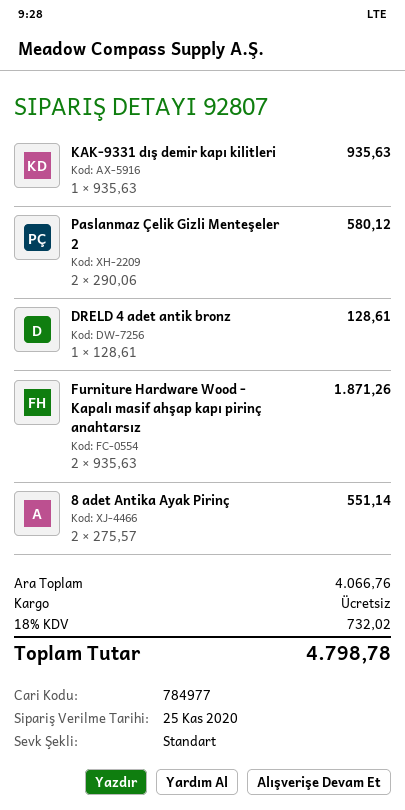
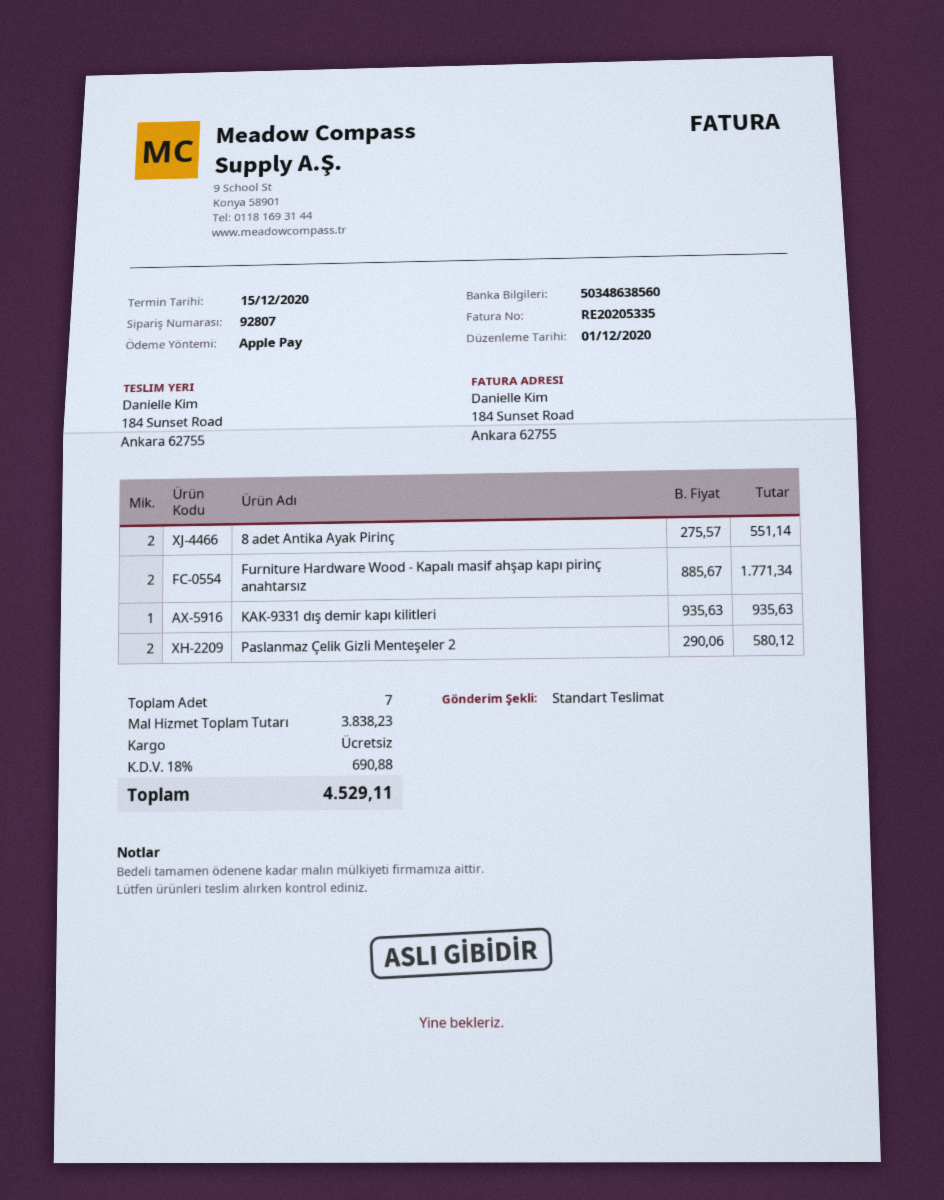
DRELD 4 adet antik bronz: 1 x 128.61 = 128.61 -> none
Furniture Hardware Wood - Kapalı masif ahşap kapı pirinç anahtarsız: 2 x 935.63 = 1871.26 -> 2 x 885.67 = 1771.34
subtotal: 4066.76 -> 3838.23
tax: 18% = 732.02 -> 18% = 690.88
total: 4798.78 -> 4529.11

